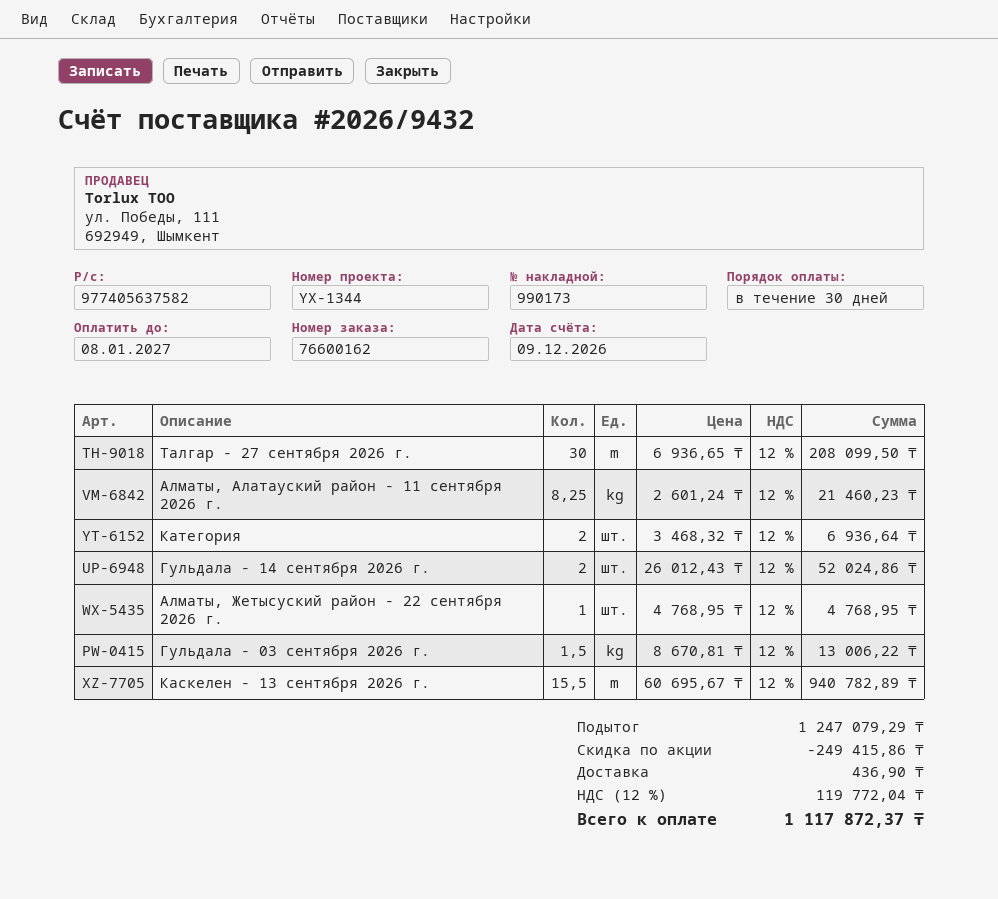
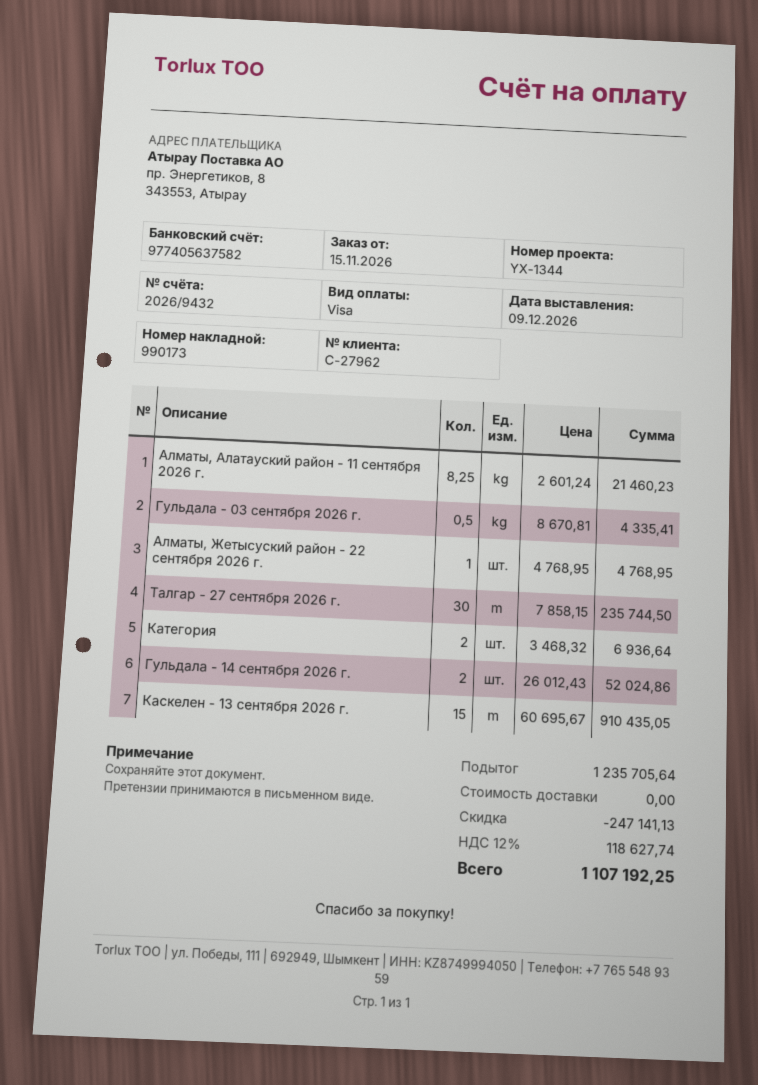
Талгар - 27 сентября 2026 г.: 30 x 6936.65 = 208099.50 -> 30 x 7858.15 = 235744.50
Гульдала - 03 сентября 2026 г.: 1.5 x 8670.81 = 13006.22 -> 0.5 x 8670.81 = 4335.41
Каскелен - 13 сентября 2026 г.: 15.5 x 60695.67 = 940782.89 -> 15 x 60695.67 = 910435.05
subtotal: 1247079.29 -> 1235705.64
discount: 249415.86 -> 247141.13
shipping: 436.90 -> 0.00
tax: 12% = 119772.04 -> 12% = 118627.74
total: 1117872.37 -> 1107192.25

